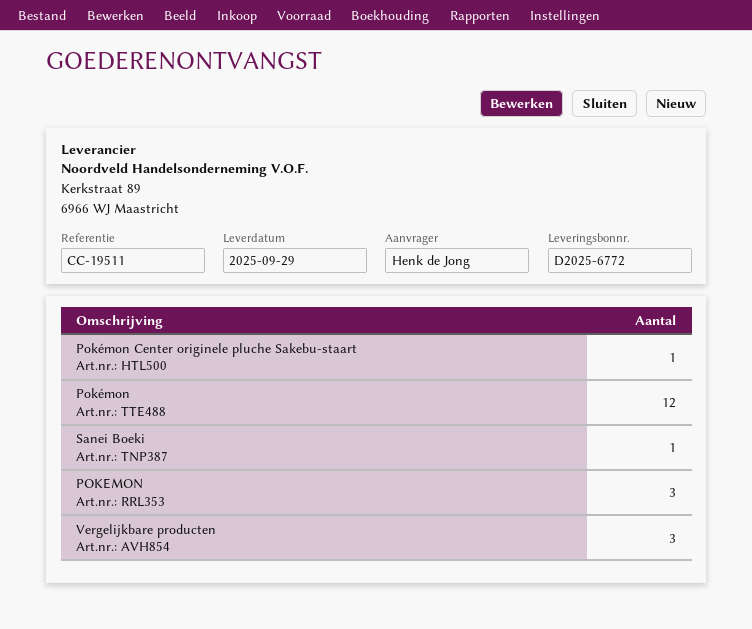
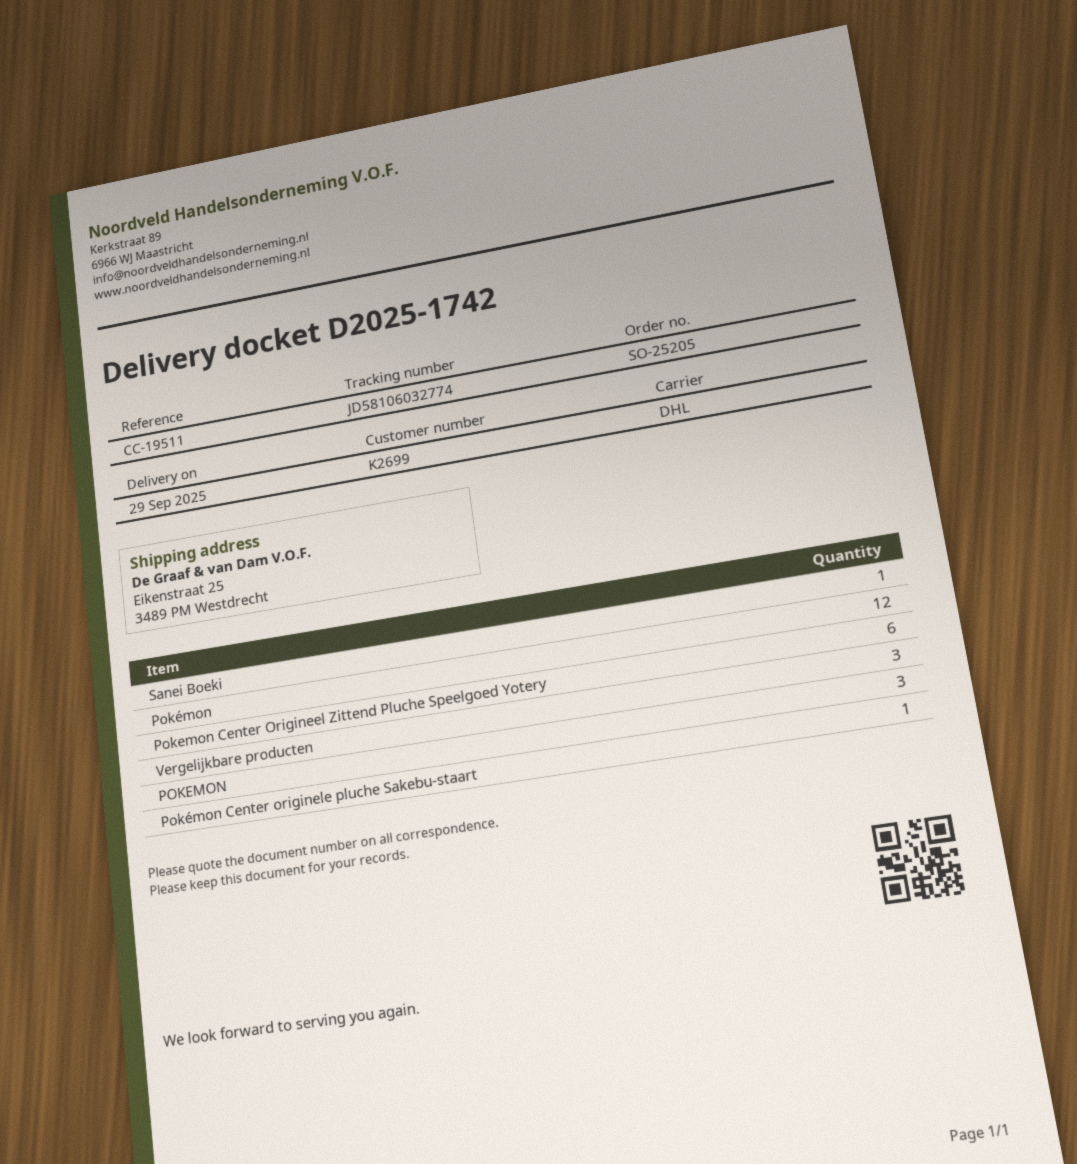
delivery note number: D2025-6772 -> D2025-1742
Pokemon Center Origineel Zittend Pluche Speelgoed Yotery: none -> 6

